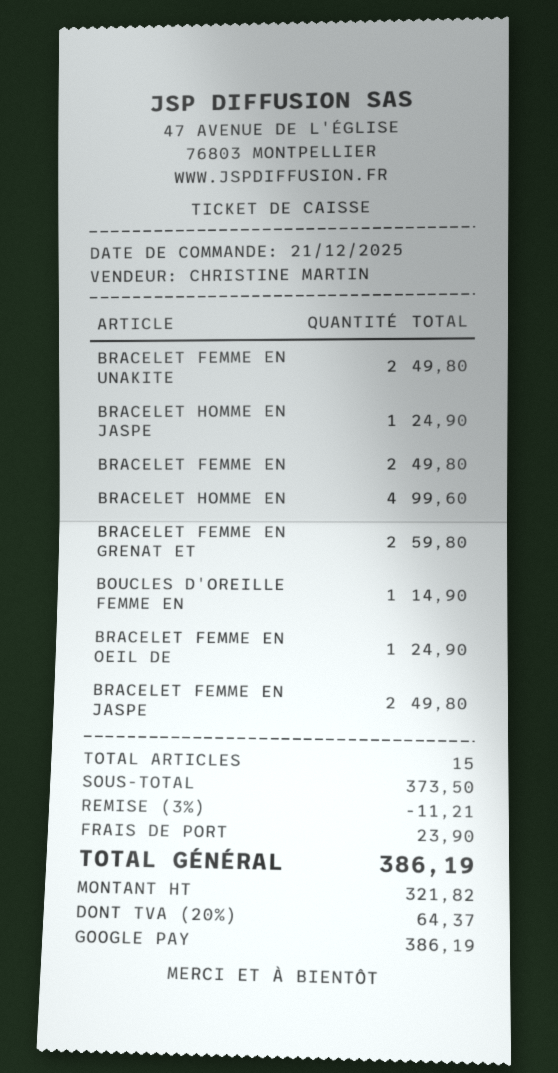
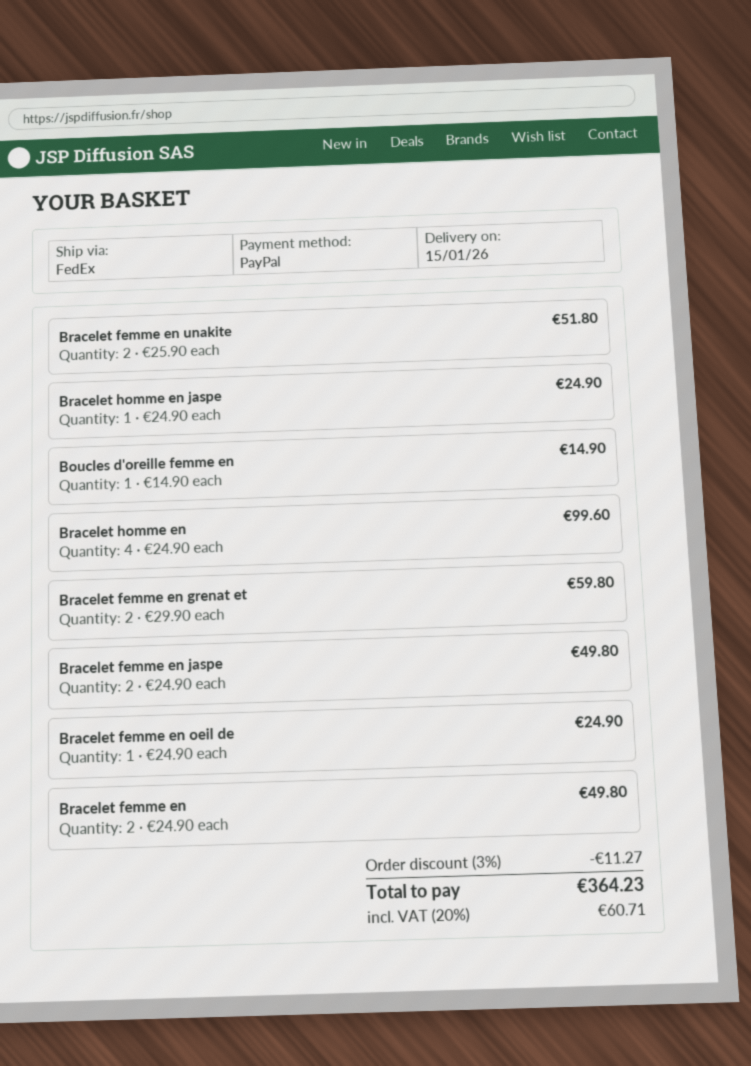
payment method: Google Pay -> PayPal
BRACELET FEMME EN UNAKITE: 2 for 49.80 -> 2 for 51.80
discount: 3% = 11.21 -> 3% = 11.27
shipping: 23.90 -> none
tax: 20% = 64.37 -> 20% = 60.71
total: 386.19 -> 364.23

